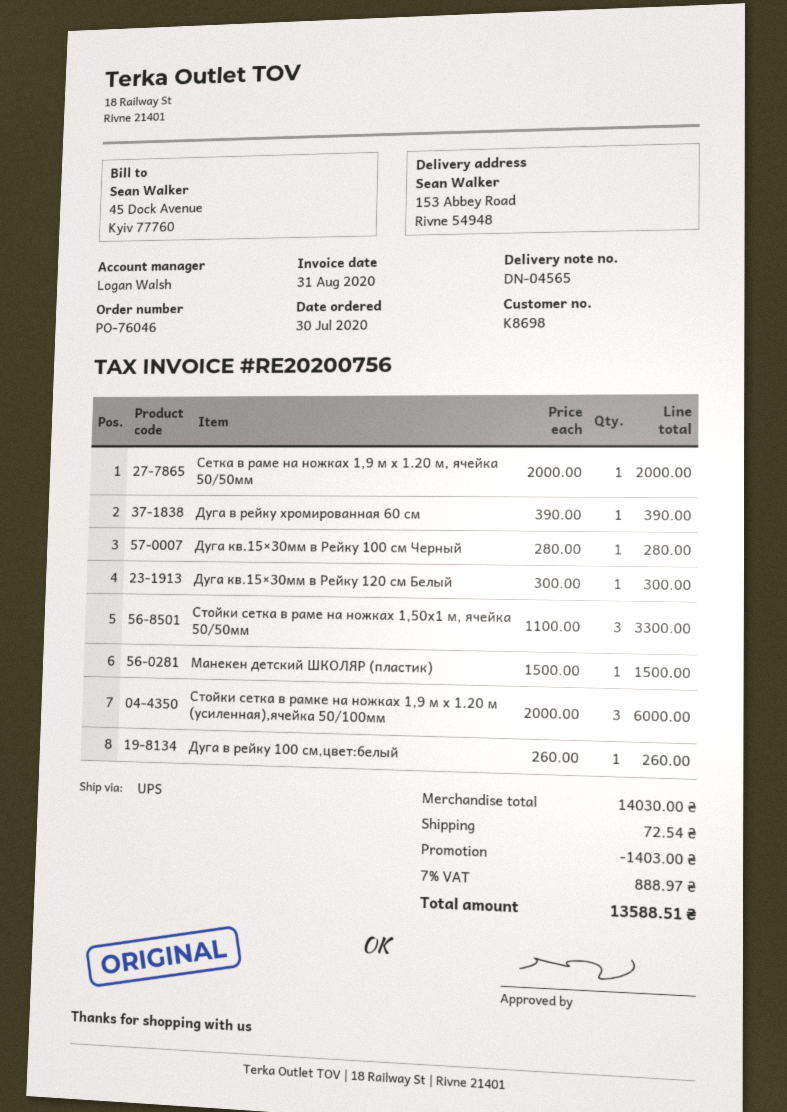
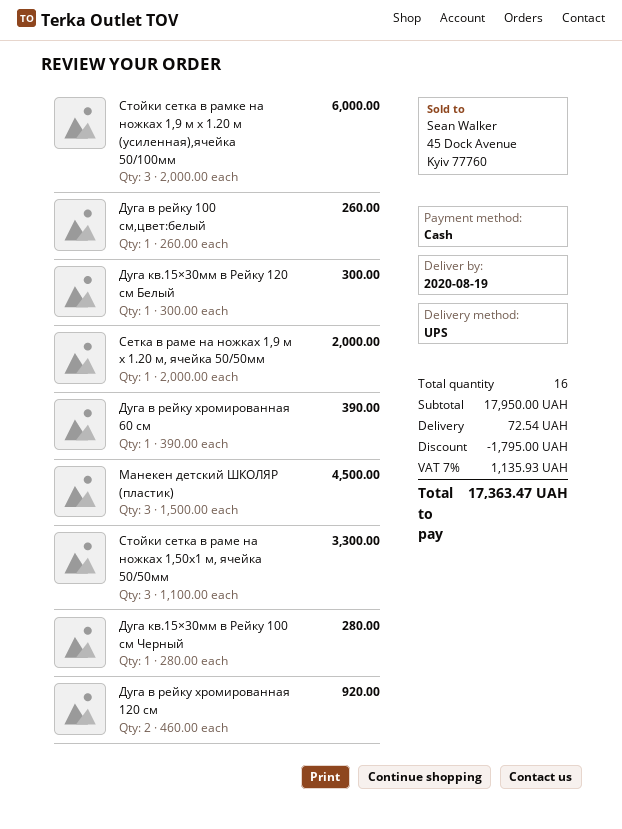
Манекен детский ШКОЛЯР (пластик): 1 x 1500.00 = 1500.00 -> 3 x 1500.00 = 4500.00
Дуга в рейку хромированная 120 см: none -> 2 x 460.00 = 920.00
subtotal: 14030.00 -> 17950.00
discount: 1403.00 -> 1795.00
tax: 7% = 888.97 -> 7% = 1135.93
total: 13588.51 -> 17363.47

